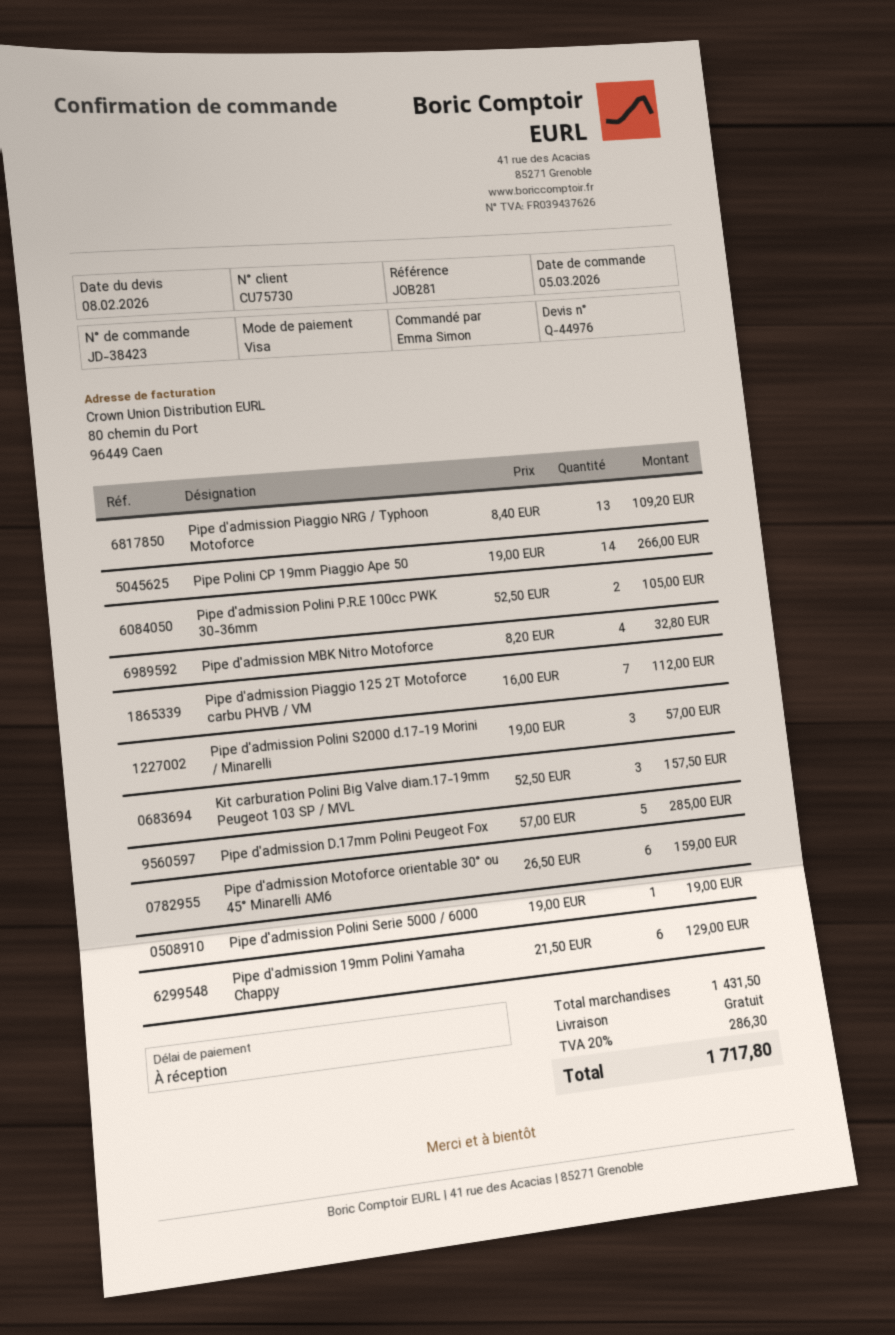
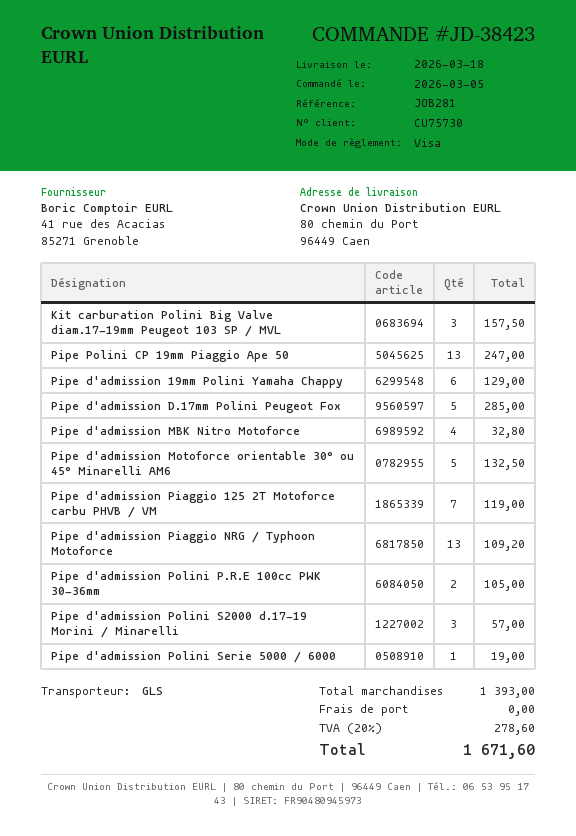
Pipe Polini CP 19mm Piaggio Ape 50: 14 for 266.00 -> 13 for 247.00
Pipe d'admission Piaggio 125 2T Motoforce carbu PHVB / VM: 7 for 112.00 -> 7 for 119.00
Pipe d'admission Motoforce orientable 30° ou 45° Minarelli AM6: 6 for 159.00 -> 5 for 132.50
subtotal: 1431.50 -> 1393.00
tax: 20% = 286.30 -> 20% = 278.60
total: 1717.80 -> 1671.60

